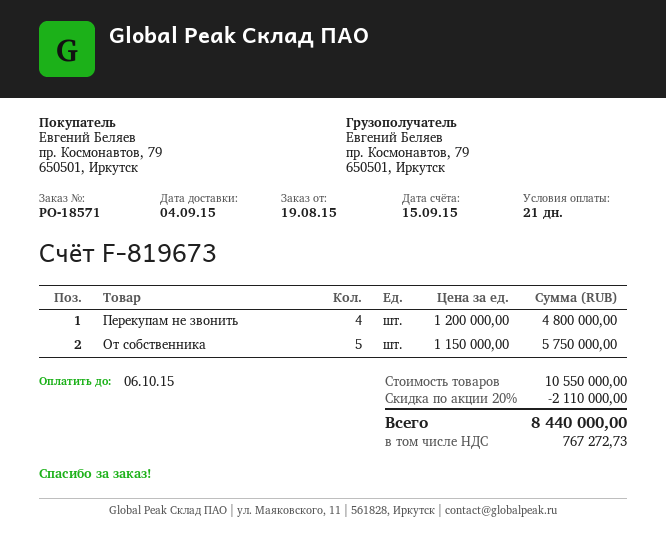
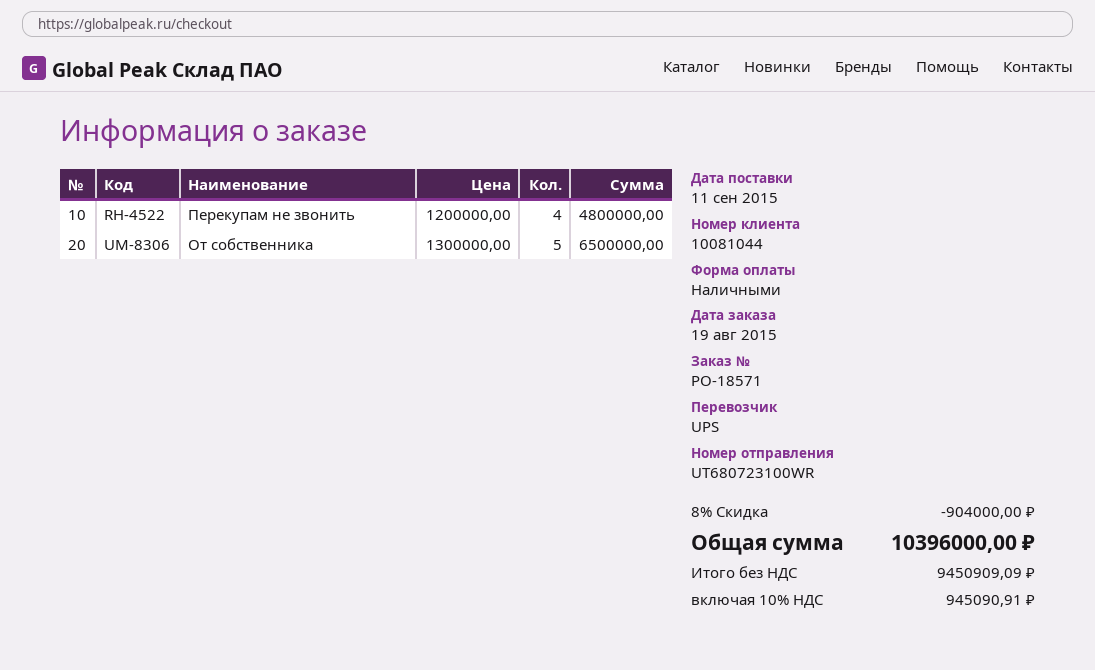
delivery date: 2015-09-04 -> 2015-09-11
От собственника: 5 x 1150000.00 = 5750000.00 -> 5 x 1300000.00 = 6500000.00
discount: 20% = 2110000.00 -> 8% = 904000.00
tax: 767272.73 -> 945090.91
total: 8440000.00 -> 10396000.00

